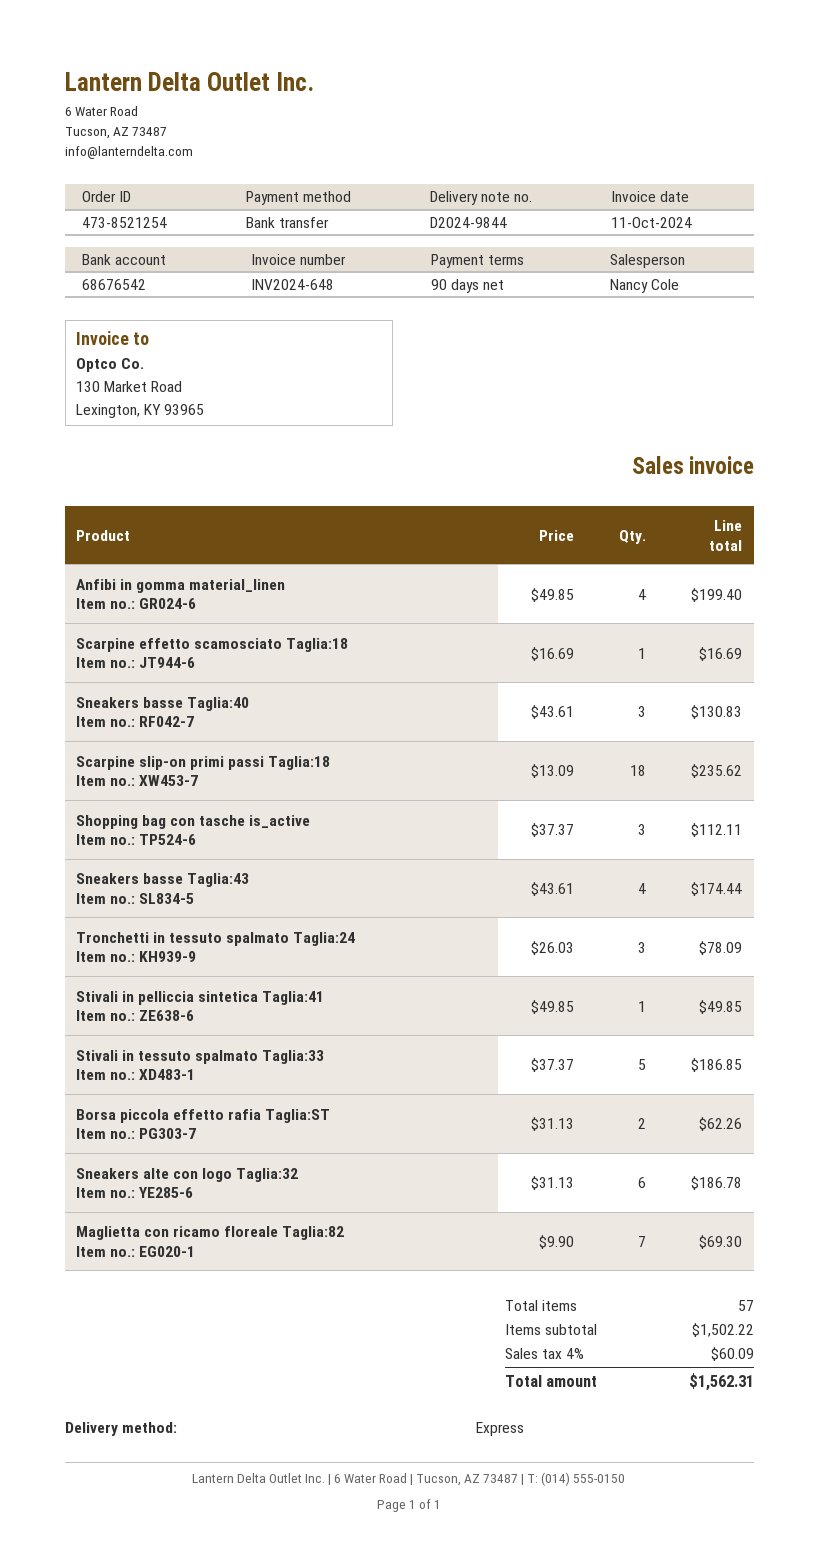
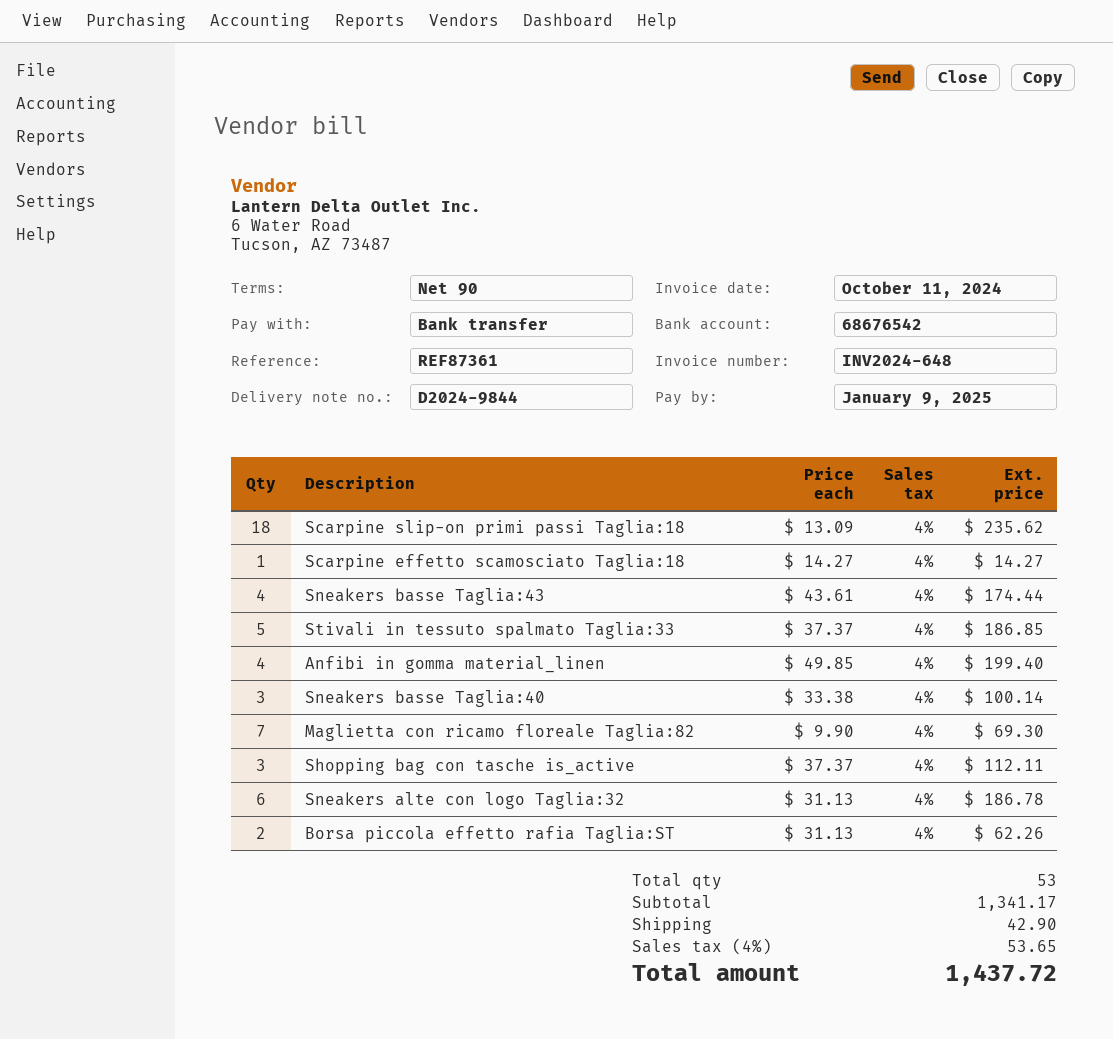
Scarpine effetto scamosciato Taglia:18: 1 x 16.69 = 16.69 -> 1 x 14.27 = 14.27
Sneakers basse Taglia:40: 3 x 43.61 = 130.83 -> 3 x 33.38 = 100.14
Tronchetti in tessuto spalmato Taglia:24: 3 x 26.03 = 78.09 -> none
Stivali in pelliccia sintetica Taglia:41: 1 x 49.85 = 49.85 -> none
total quantity: 57 -> 53
subtotal: 1502.22 -> 1341.17
shipping: none -> 42.90
tax: 4% = 60.09 -> 4% = 53.65
total: 1562.31 -> 1437.72

